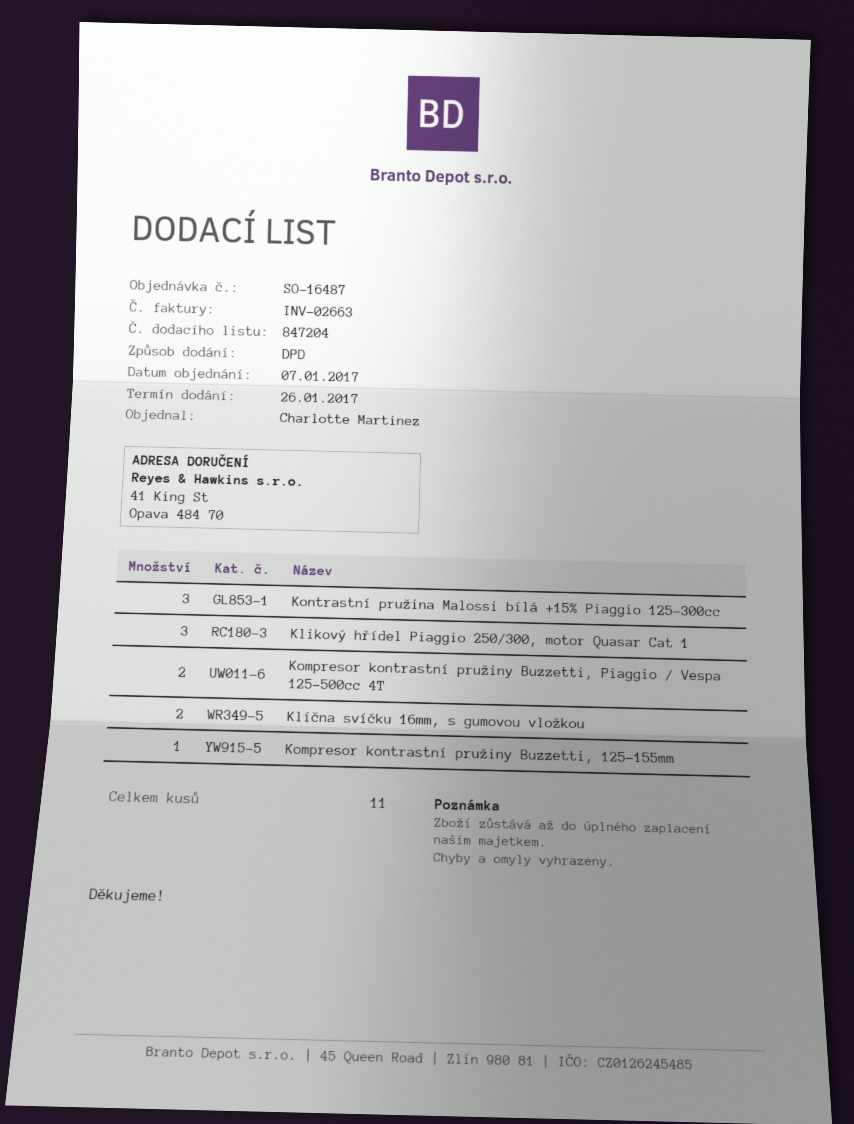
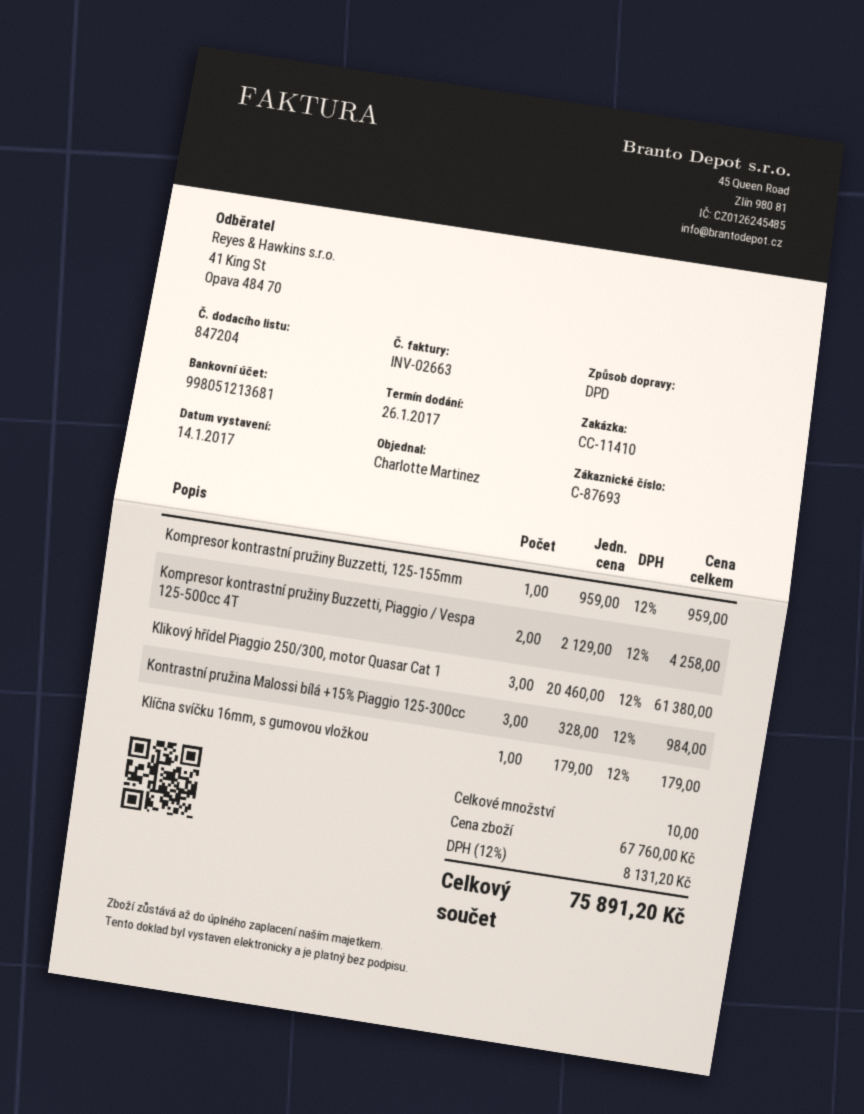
Klíčna svíčku 16mm, s gumovou vložkou: 2 -> 1
total quantity: 11 -> 10

